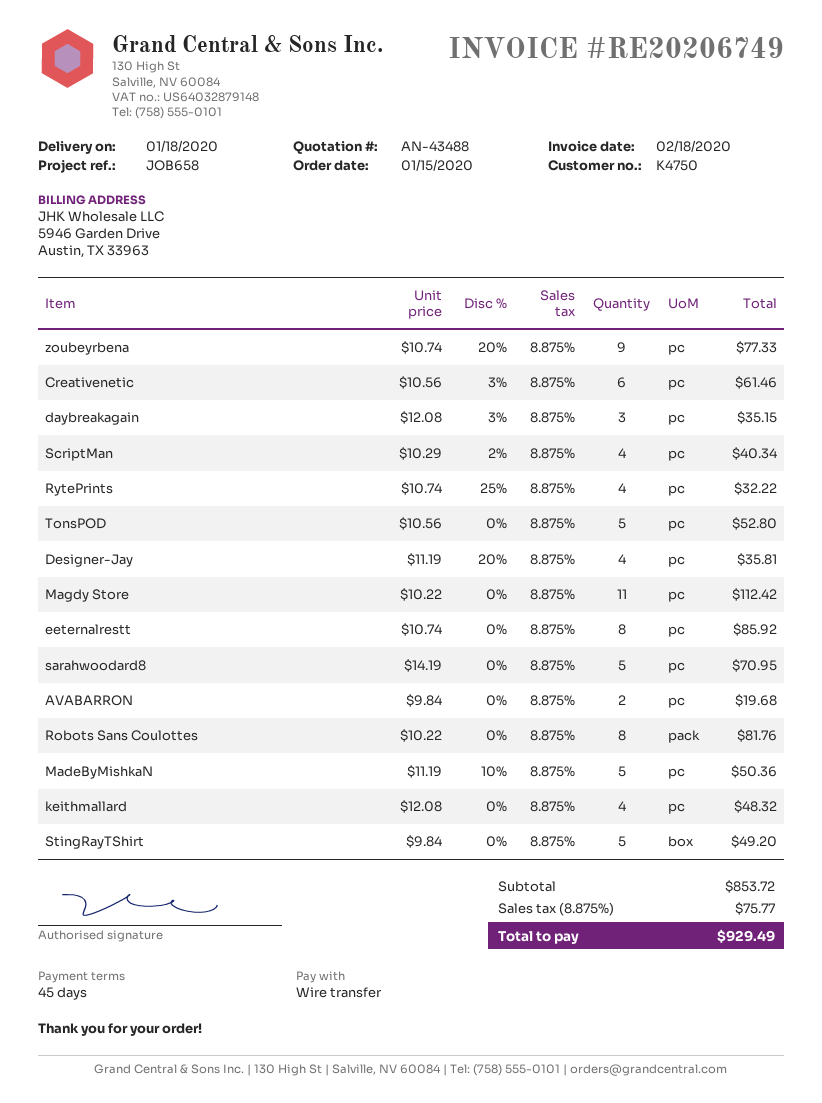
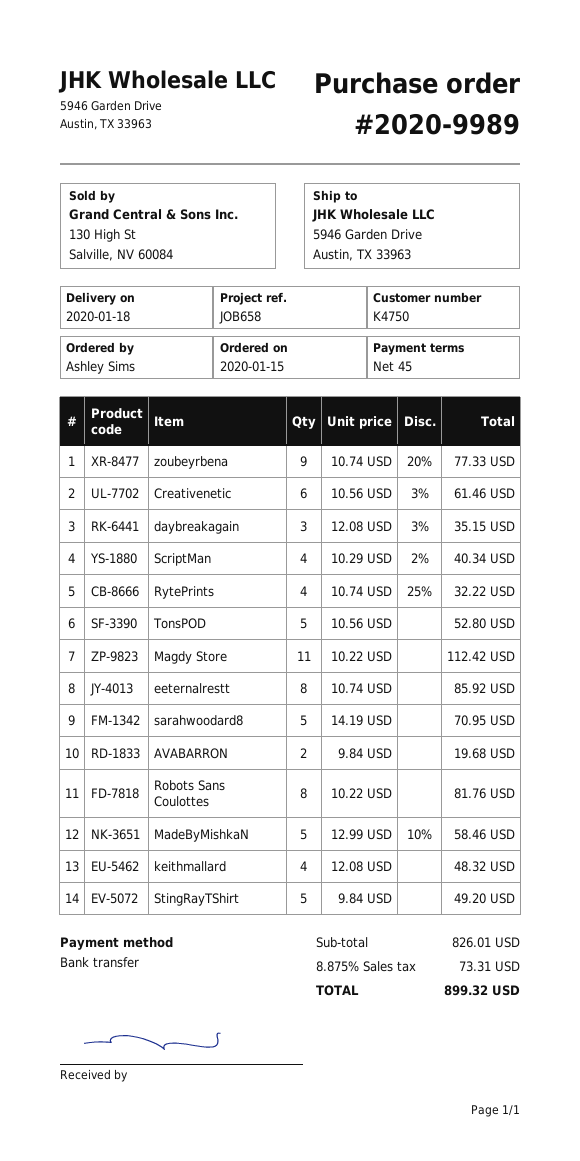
Designer-Jay: 4 x 11.19 - 20% = 35.81 -> none
MadeByMishkaN: 5 x 11.19 - 10% = 50.36 -> 5 x 12.99 - 10% = 58.46
subtotal: 853.72 -> 826.01
tax: 8.875% = 75.77 -> 8.875% = 73.31
total: 929.49 -> 899.32

